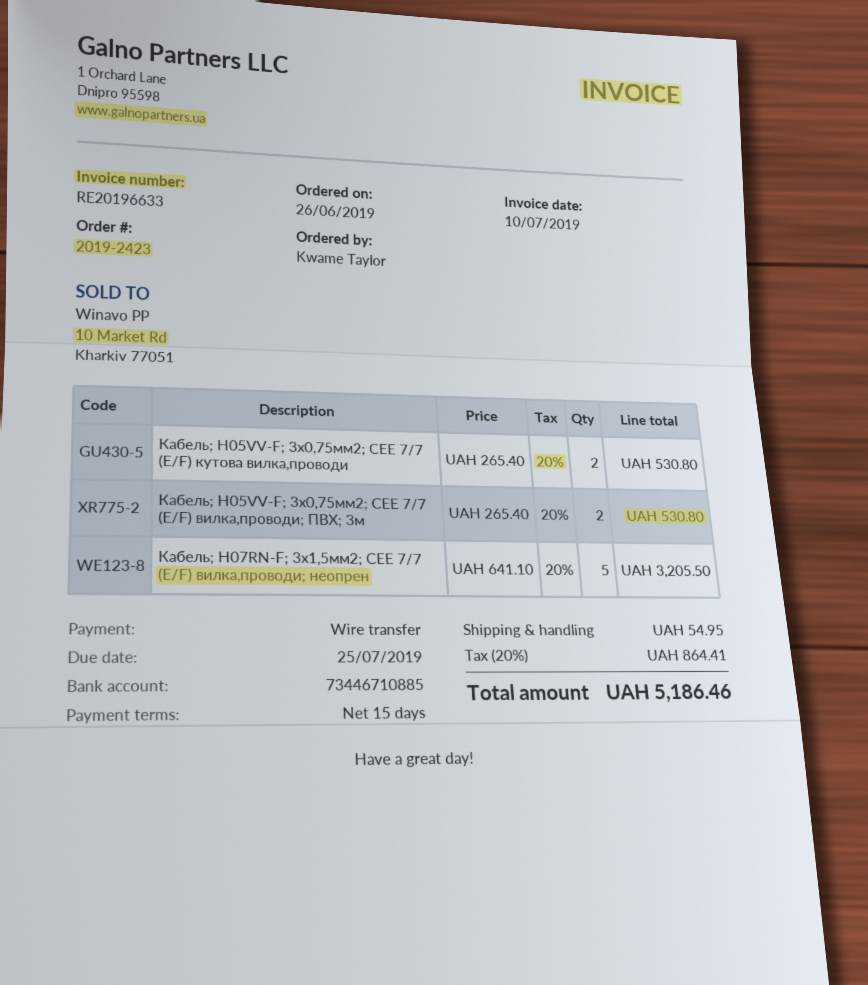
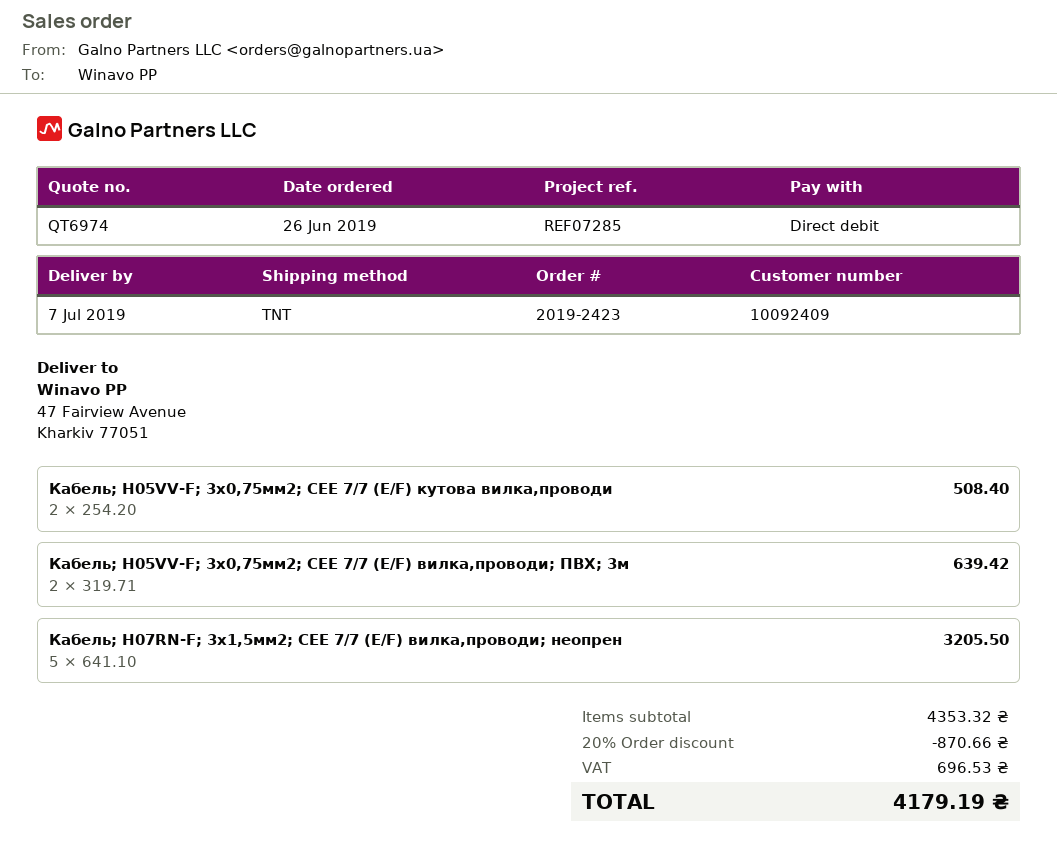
payment method: bank transfer -> direct debit
Кабель; H05VV-F; 3x0,75мм2; CEE 7/7 (E/F) кутова вилка,проводи: 2 x 265.40 = 530.80 -> 2 x 254.20 = 508.40
Кабель; H05VV-F; 3x0,75мм2; CEE 7/7 (E/F) вилка,проводи; ПВХ; 3м: 2 x 265.40 = 530.80 -> 2 x 319.71 = 639.42
discount: none -> 20% = 870.66
shipping: 54.95 -> none
tax: 864.41 -> 696.53
total: 5186.46 -> 4179.19

